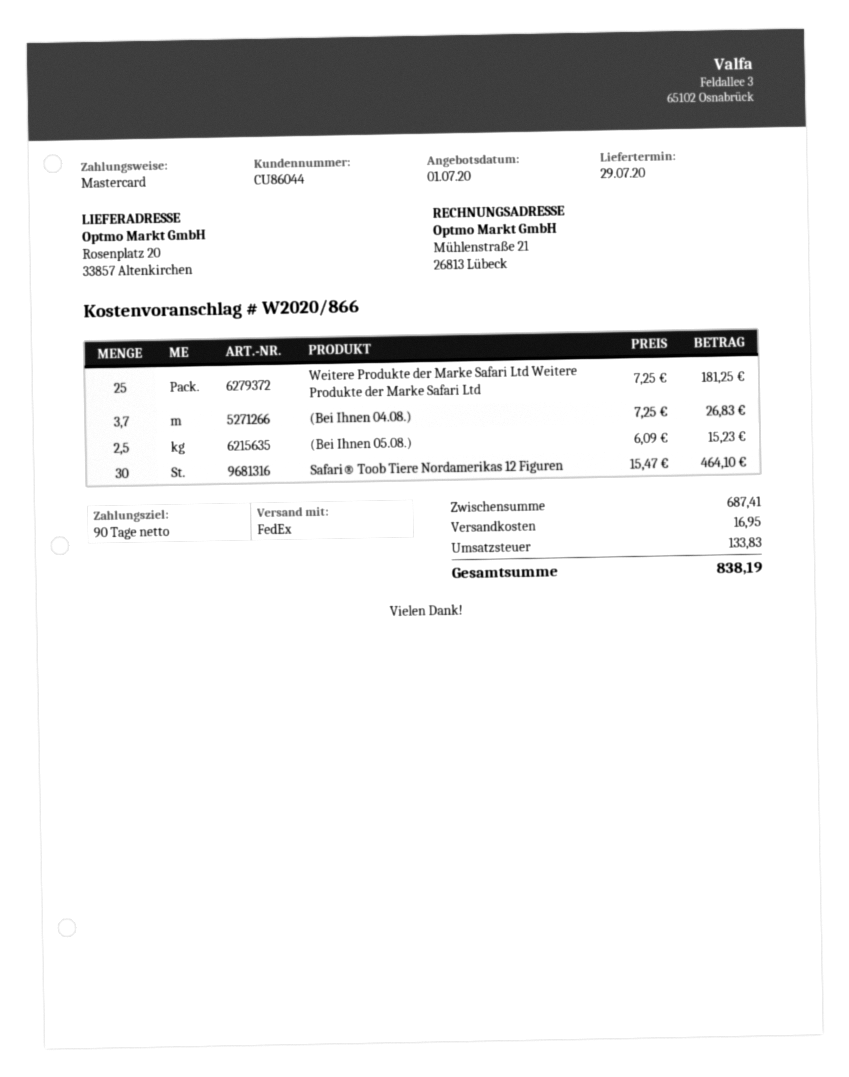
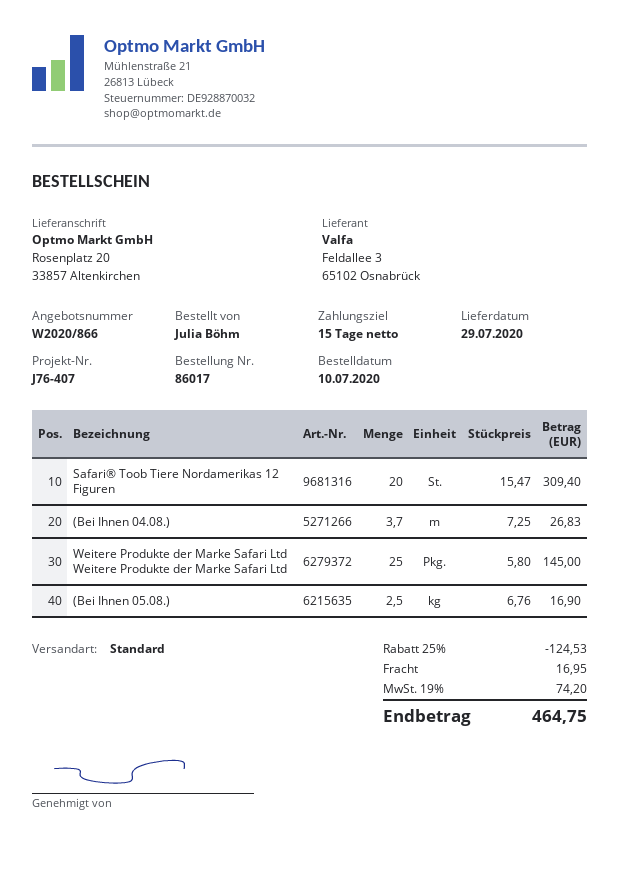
payment terms: 90 days -> 15 days
shipping method: FedEx -> standard
Weitere Produkte der Marke Safari Ltd Weitere Produkte der Marke Safari Ltd: 25 x 7.25 = 181.25 -> 25 x 5.80 = 145.00
(Bei Ihnen 05.08.): 2.5 x 6.09 = 15.23 -> 2.5 x 6.76 = 16.90
Safari® Toob Tiere Nordamerikas 12 Figuren: 30 x 15.47 = 464.10 -> 20 x 15.47 = 309.40
discount: none -> 25% = 124.53
tax: 133.83 -> 74.20
total: 838.19 -> 464.75

